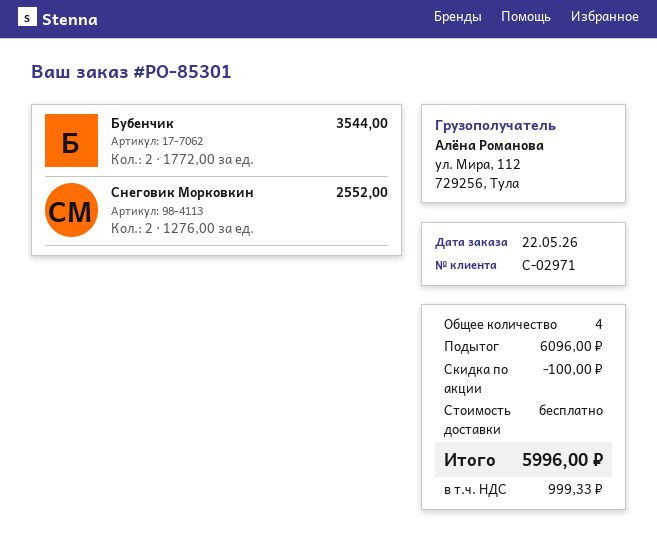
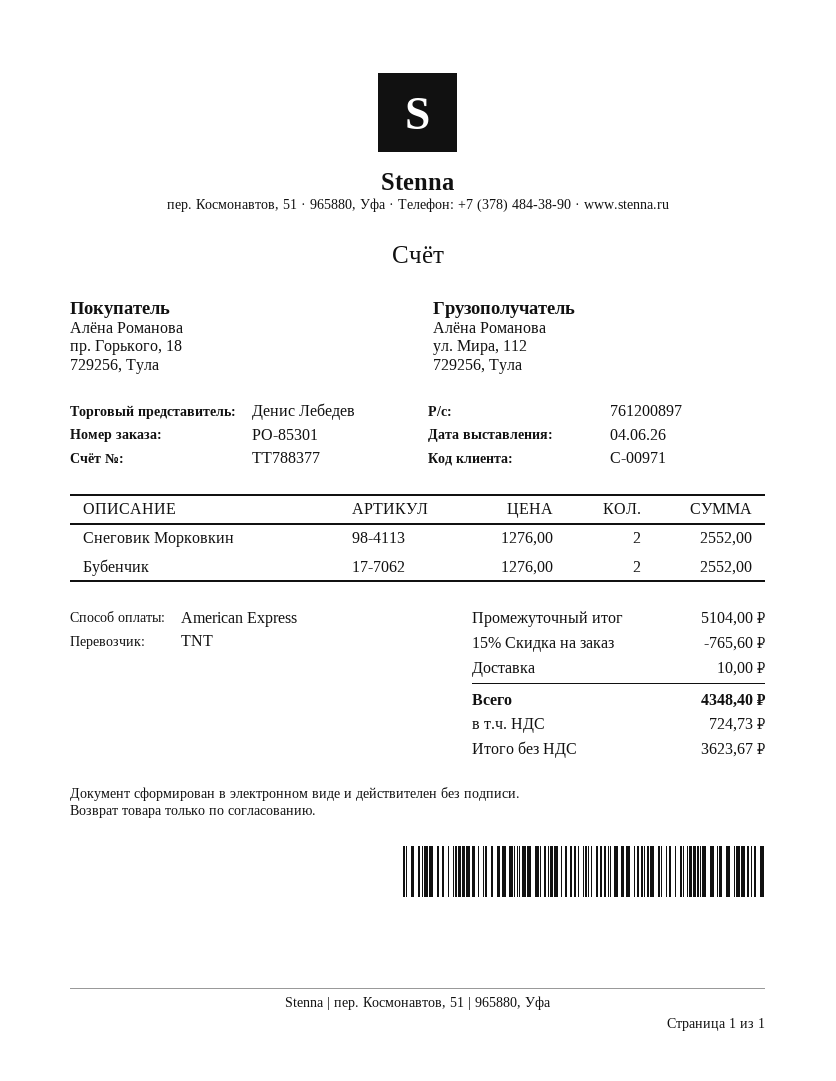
customer number: C-02971 -> C-00971
Бубенчик: 2 x 1772.00 = 3544.00 -> 2 x 1276.00 = 2552.00
subtotal: 6096.00 -> 5104.00
discount: 100.00 -> 765.60
shipping: 0.00 -> 10.00
tax: 999.33 -> 724.73
total: 5996.00 -> 4348.40

